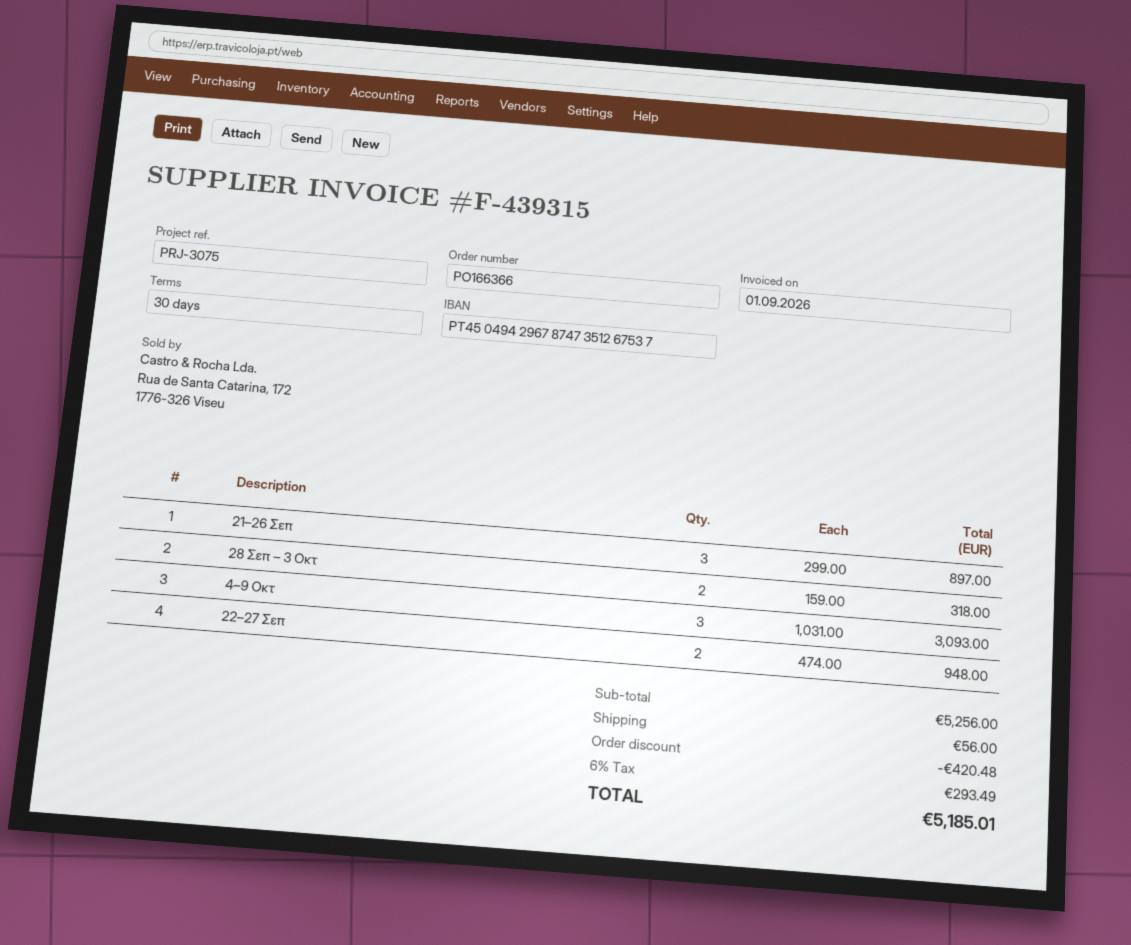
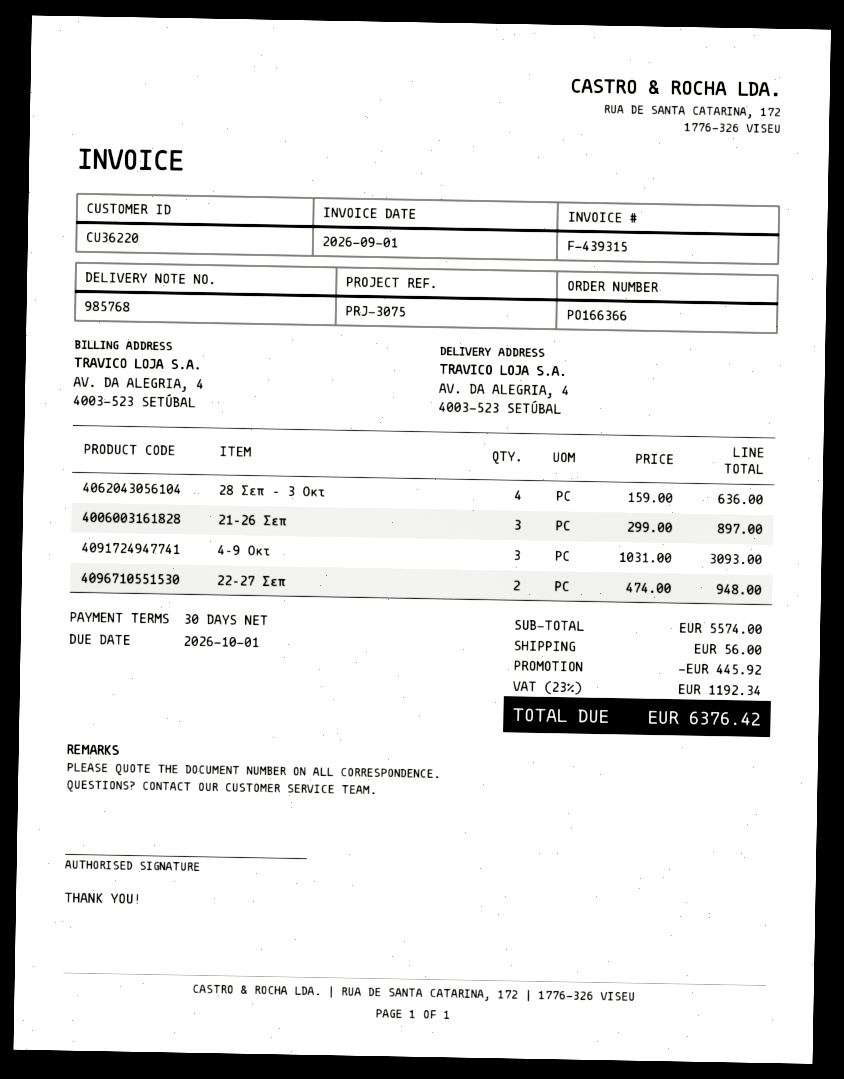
28 Σεπ – 3 Οκτ: 2 x 159.00 = 318.00 -> 4 x 159.00 = 636.00
subtotal: 5256.00 -> 5574.00
discount: 420.48 -> 445.92
tax: 6% = 293.49 -> 23% = 1192.34
total: 5185.01 -> 6376.42

